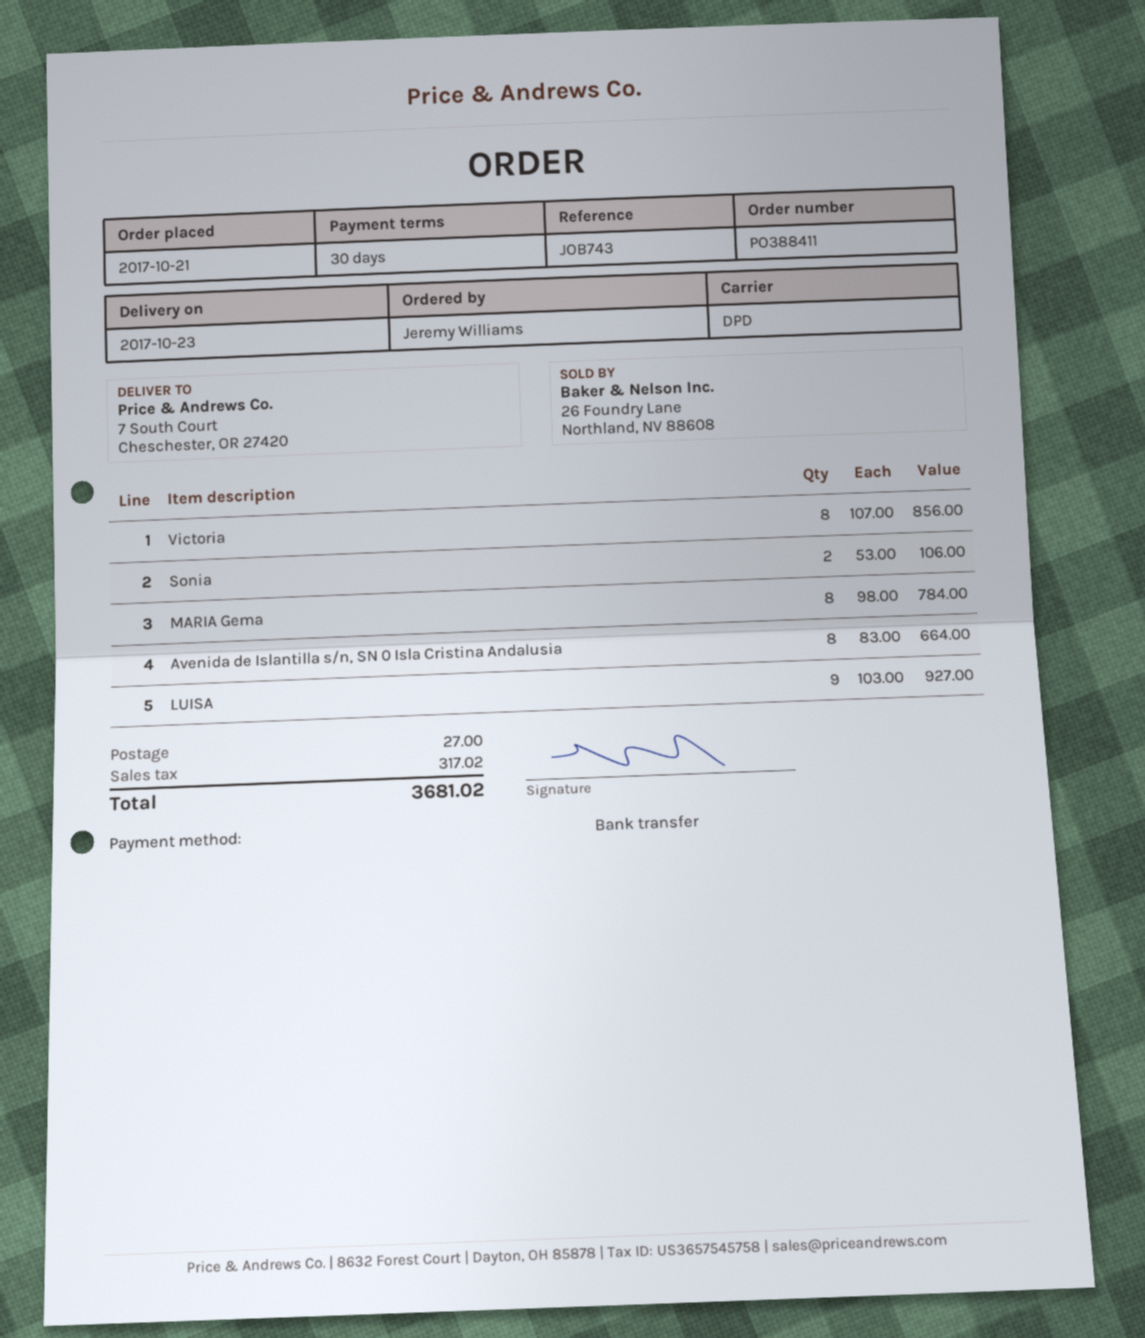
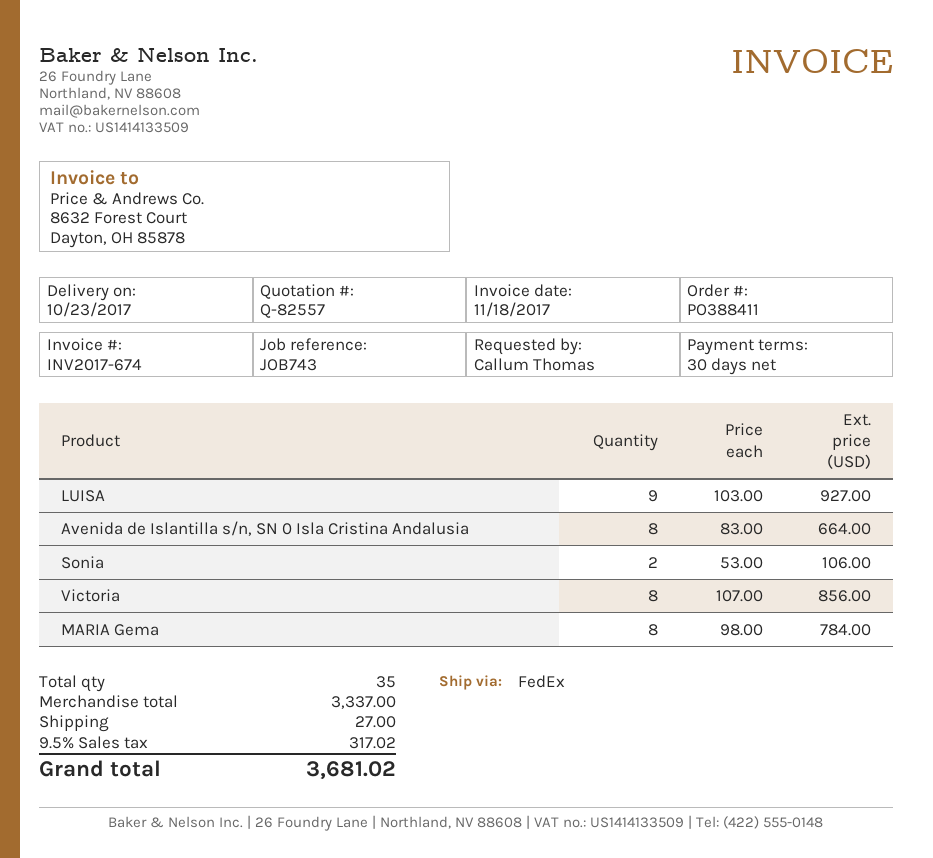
ordered by: Jeremy Williams -> Callum Thomas
shipping method: DPD -> FedEx

